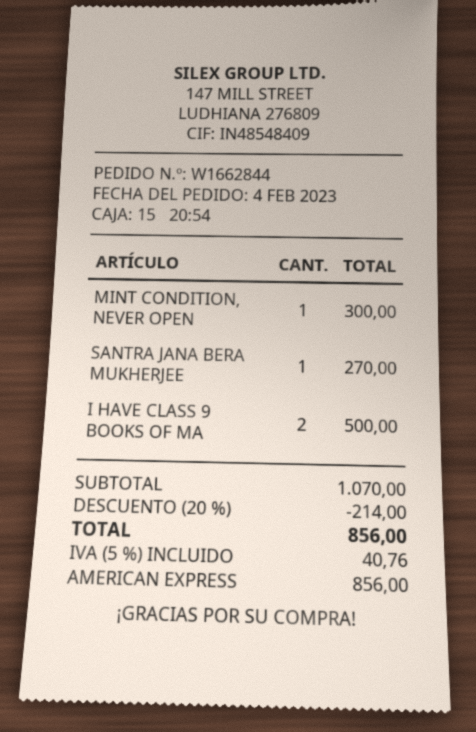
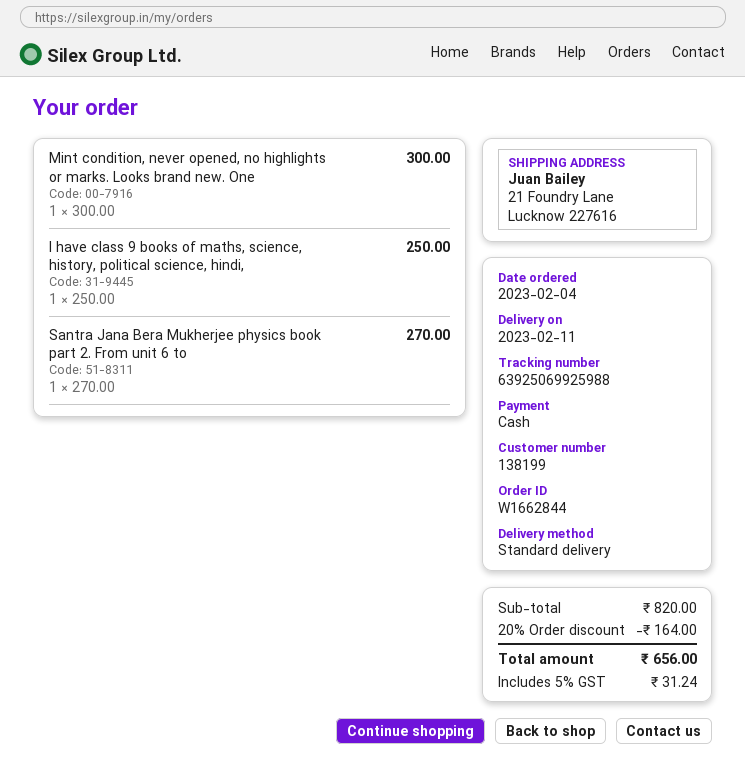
payment method: American Express -> cash
I HAVE CLASS 9 BOOKS OF MA: 2 for 500.00 -> 1 for 250.00
subtotal: 1070.00 -> 820.00
discount: 20% = 214.00 -> 20% = 164.00
tax: 5% = 40.76 -> 5% = 31.24
total: 856.00 -> 656.00

